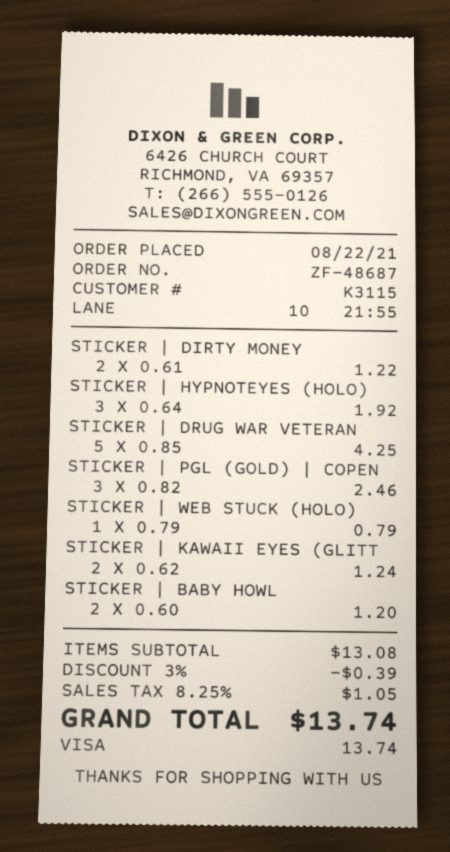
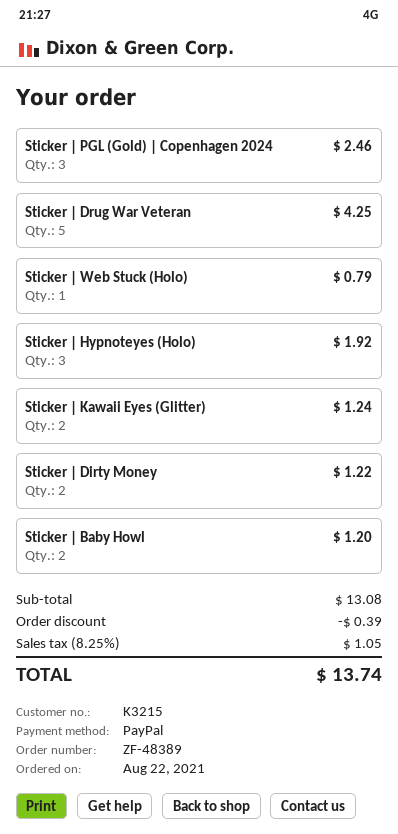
order number: ZF-48687 -> ZF-48389
customer number: K3115 -> K3215
payment method: Visa -> PayPal

